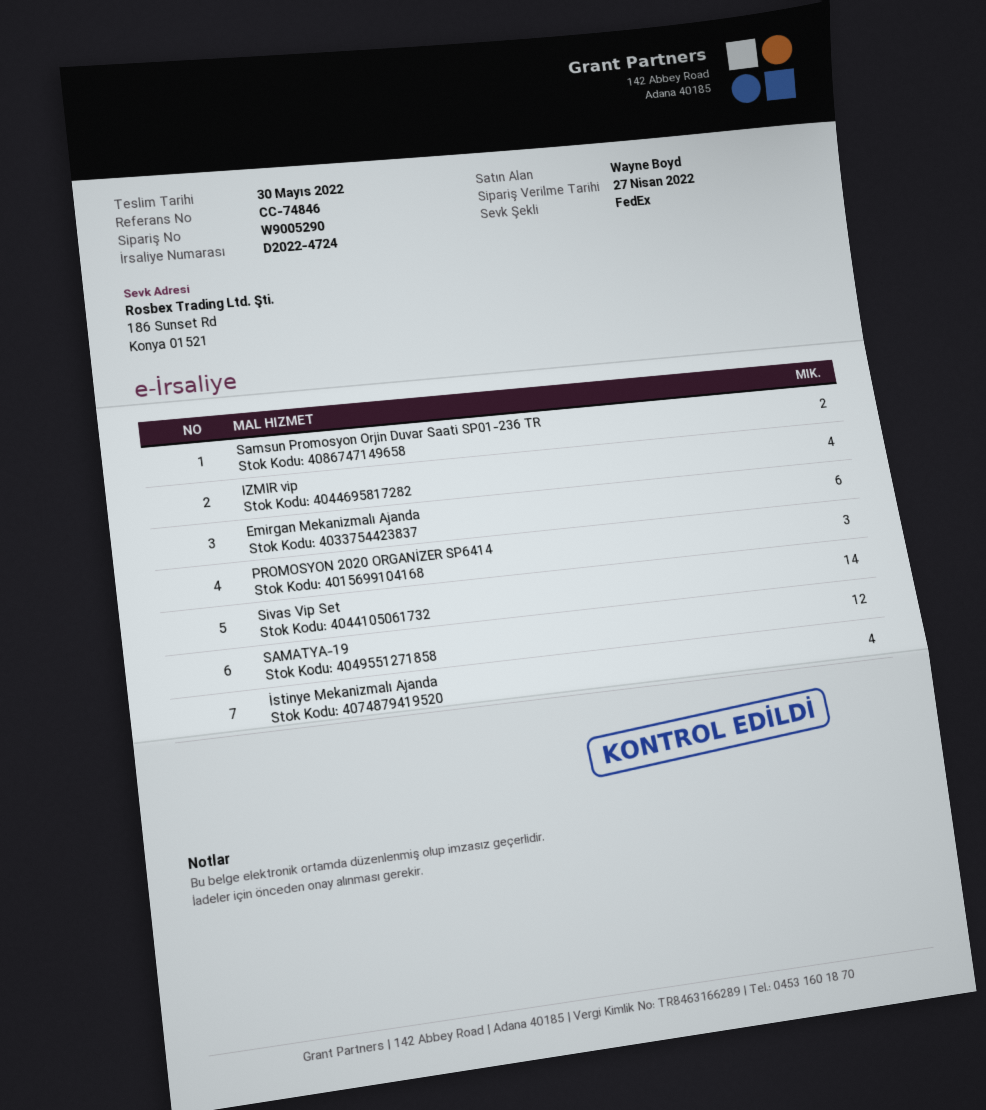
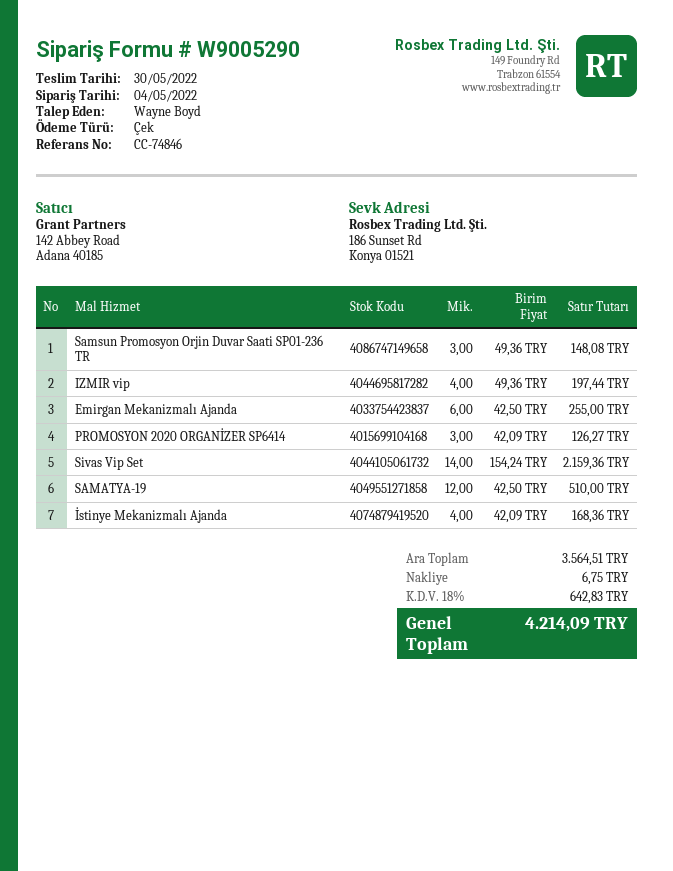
order date: 2022-04-27 -> 2022-05-04
Samsun Promosyon Orjin Duvar Saati SP01-236 TR: 2 -> 3

